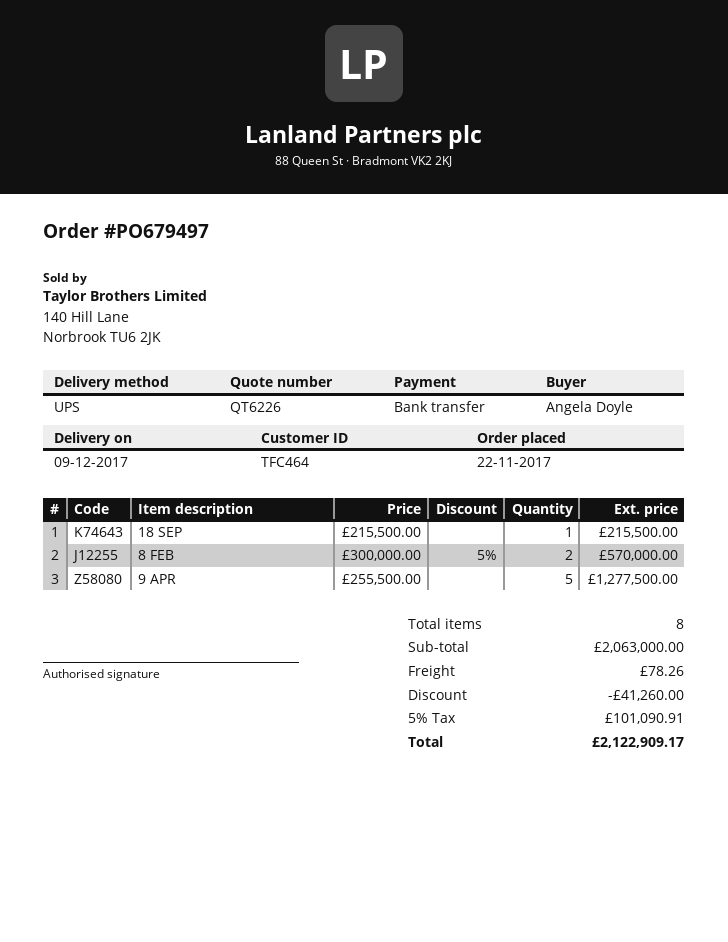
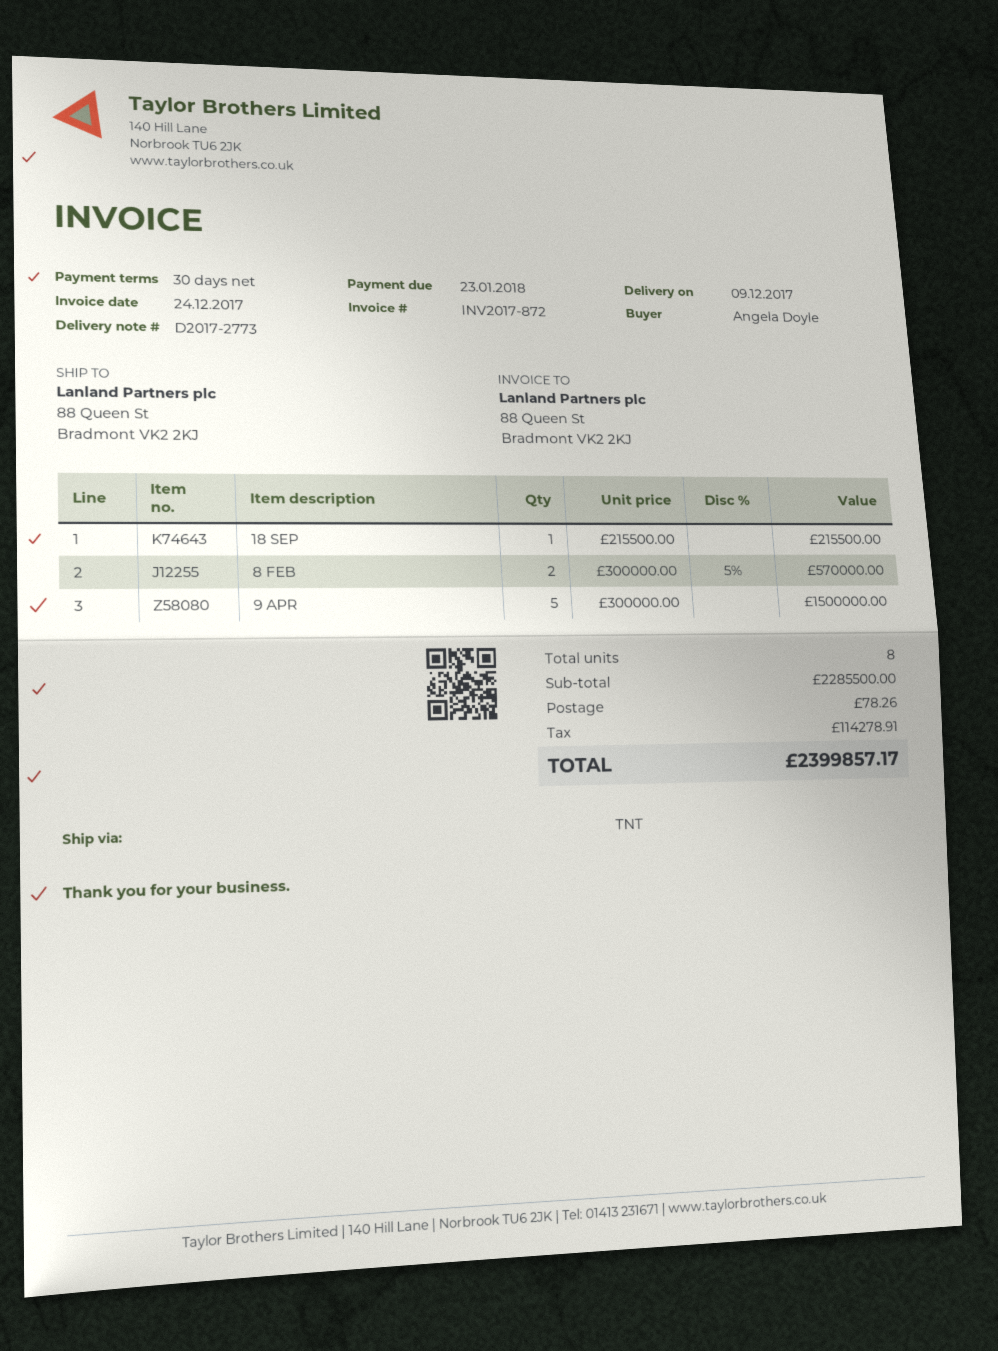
shipping method: UPS -> TNT
9 APR: 5 x 255500.00 = 1277500.00 -> 5 x 300000.00 = 1500000.00
subtotal: 2063000.00 -> 2285500.00
discount: 41260.00 -> none
tax: 101090.91 -> 114278.91
total: 2122909.17 -> 2399857.17

